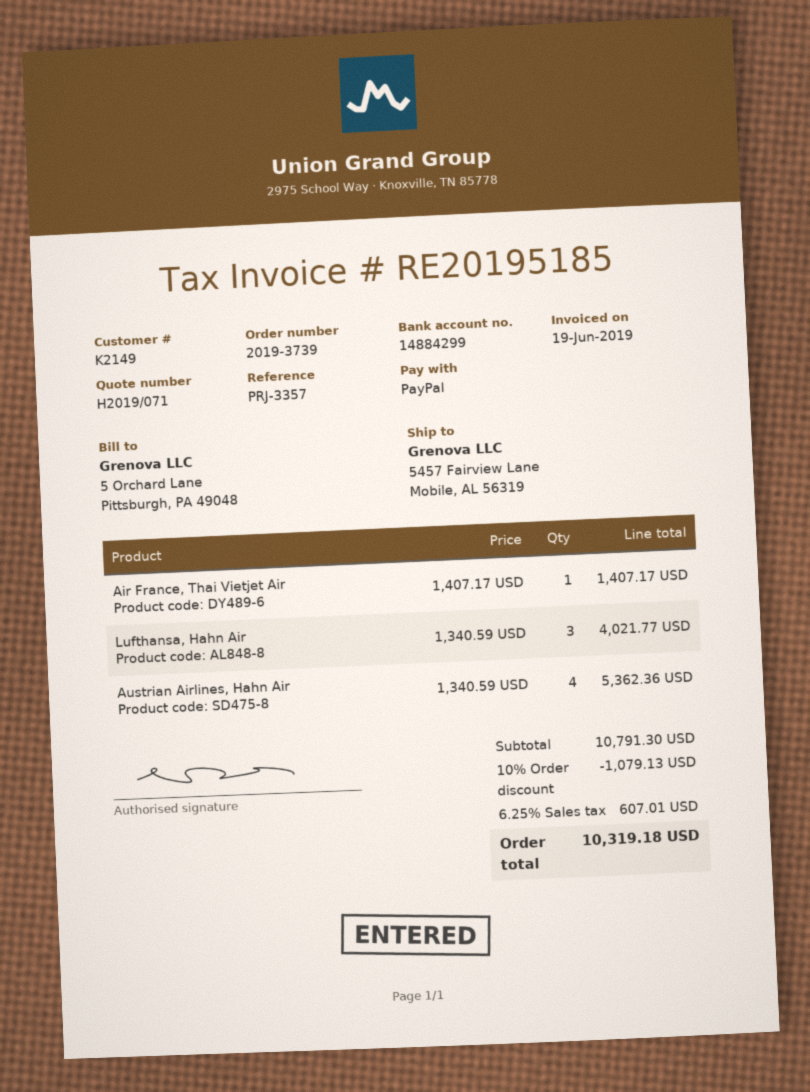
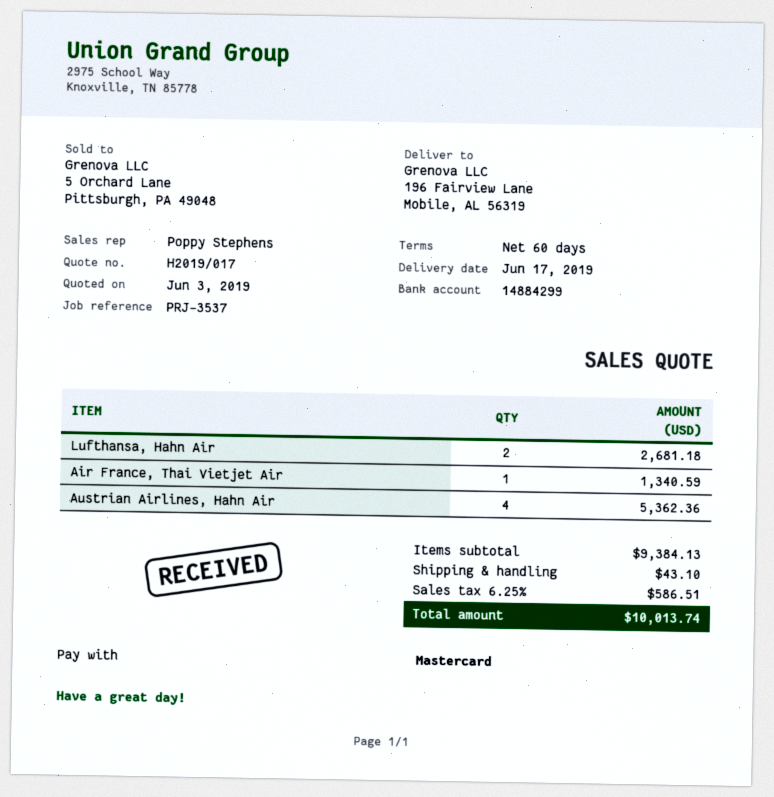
quote number: H2019/071 -> H2019/017
reference: PRJ-3357 -> PRJ-3537
payment method: PayPal -> Mastercard
ship to: 5457 Fairview Lane, Mobile, AL 56319 -> 196 Fairview Lane, Mobile, AL 56319
Air France, Thai Vietjet Air: 1 for 1407.17 -> 1 for 1340.59
Lufthansa, Hahn Air: 3 for 4021.77 -> 2 for 2681.18
subtotal: 10791.30 -> 9384.13
discount: 10% = 1079.13 -> none
shipping: none -> 43.10
tax: 6.25% = 607.01 -> 6.25% = 586.51
total: 10319.18 -> 10013.74

